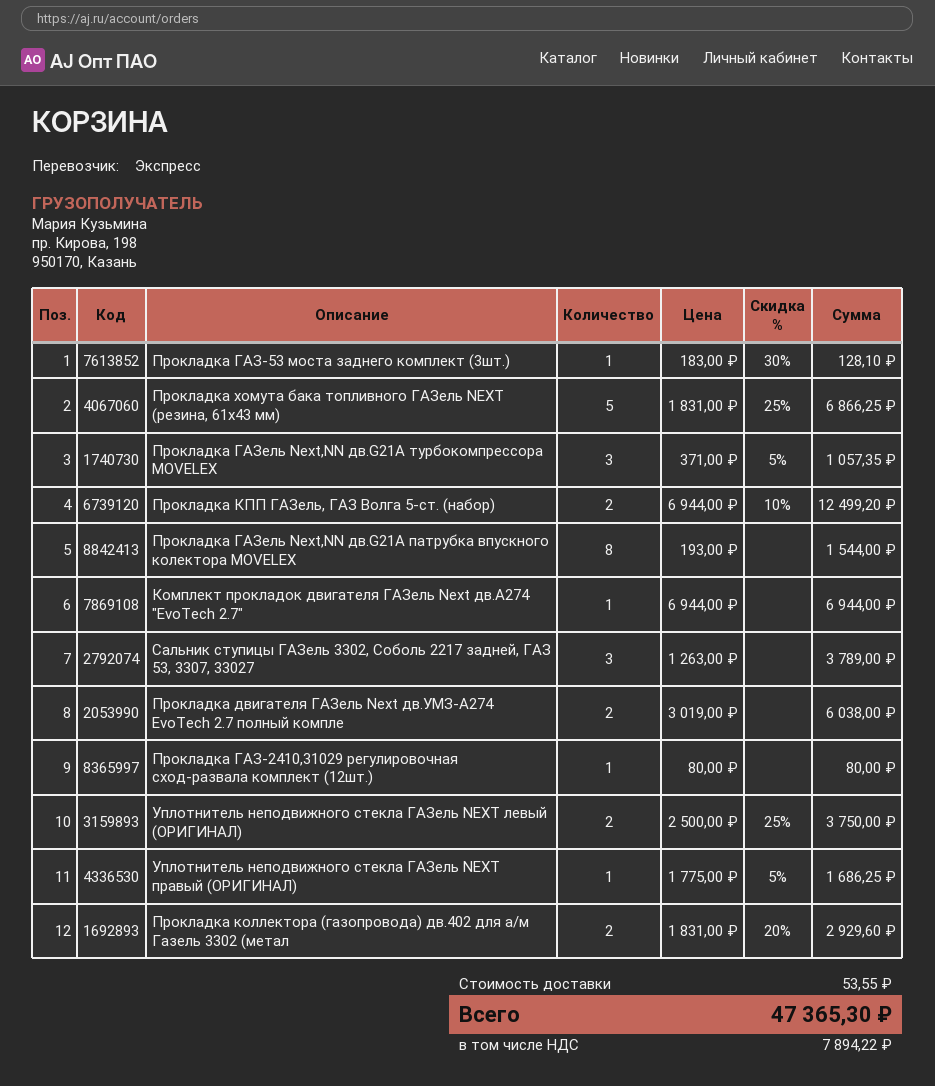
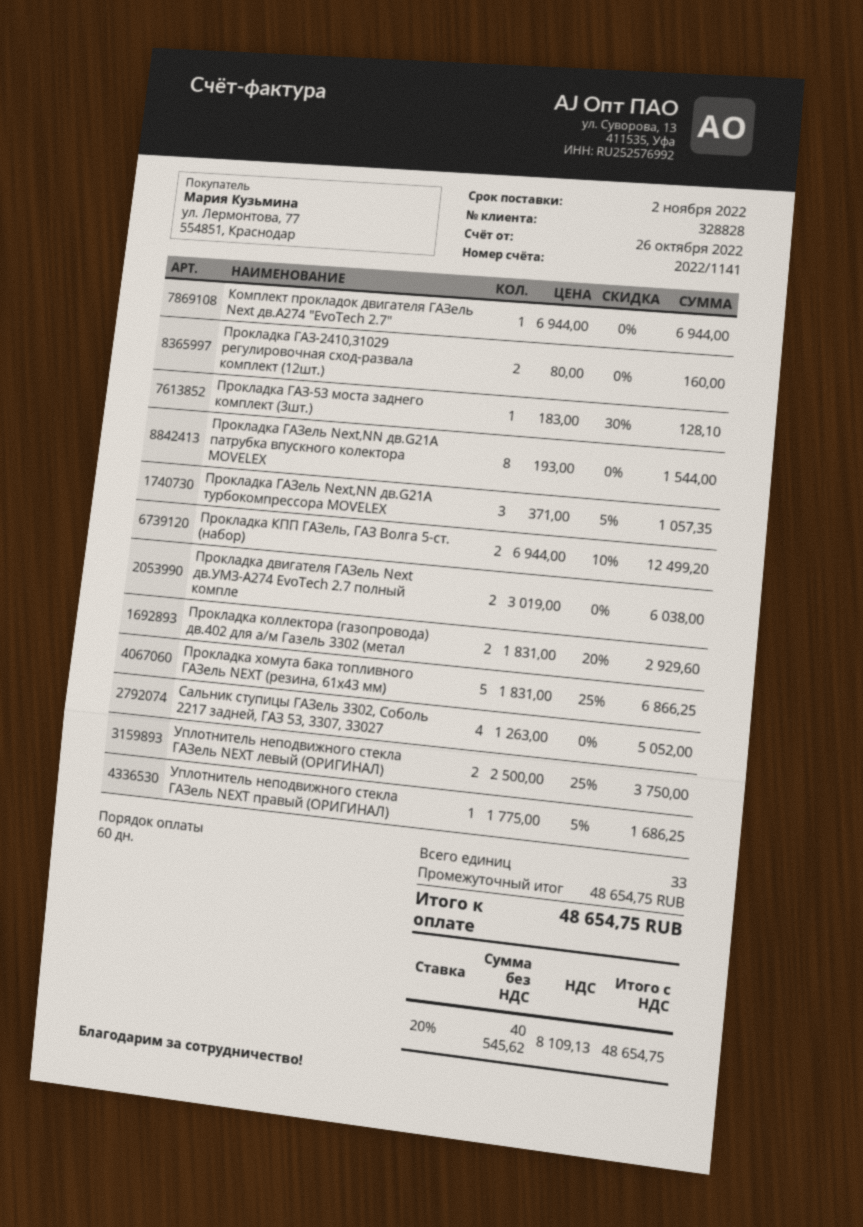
Сальник ступицы ГАЗель 3302, Соболь 2217 задней, ГАЗ 53, 3307, 33027: 3 x 1263.00 = 3789.00 -> 4 x 1263.00 = 5052.00
Прокладка ГАЗ-2410,31029 регулировочная сход-развала комплект (12шт.): 1 x 80.00 = 80.00 -> 2 x 80.00 = 160.00
shipping: 53.55 -> none
tax: 7894.22 -> 8109.13
total: 47365.30 -> 48654.75

